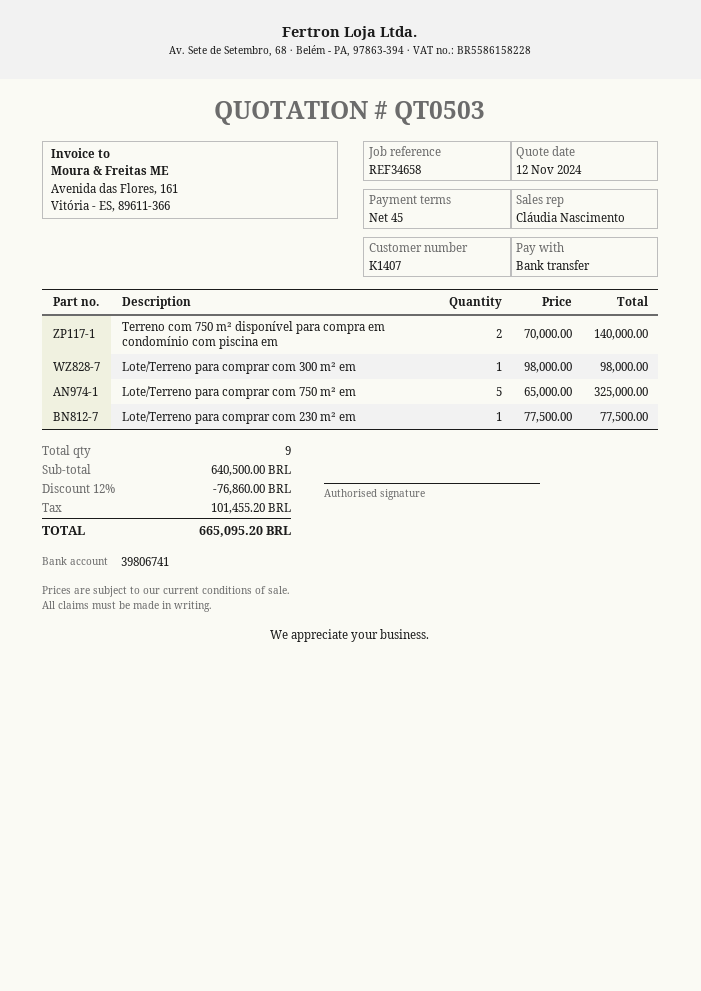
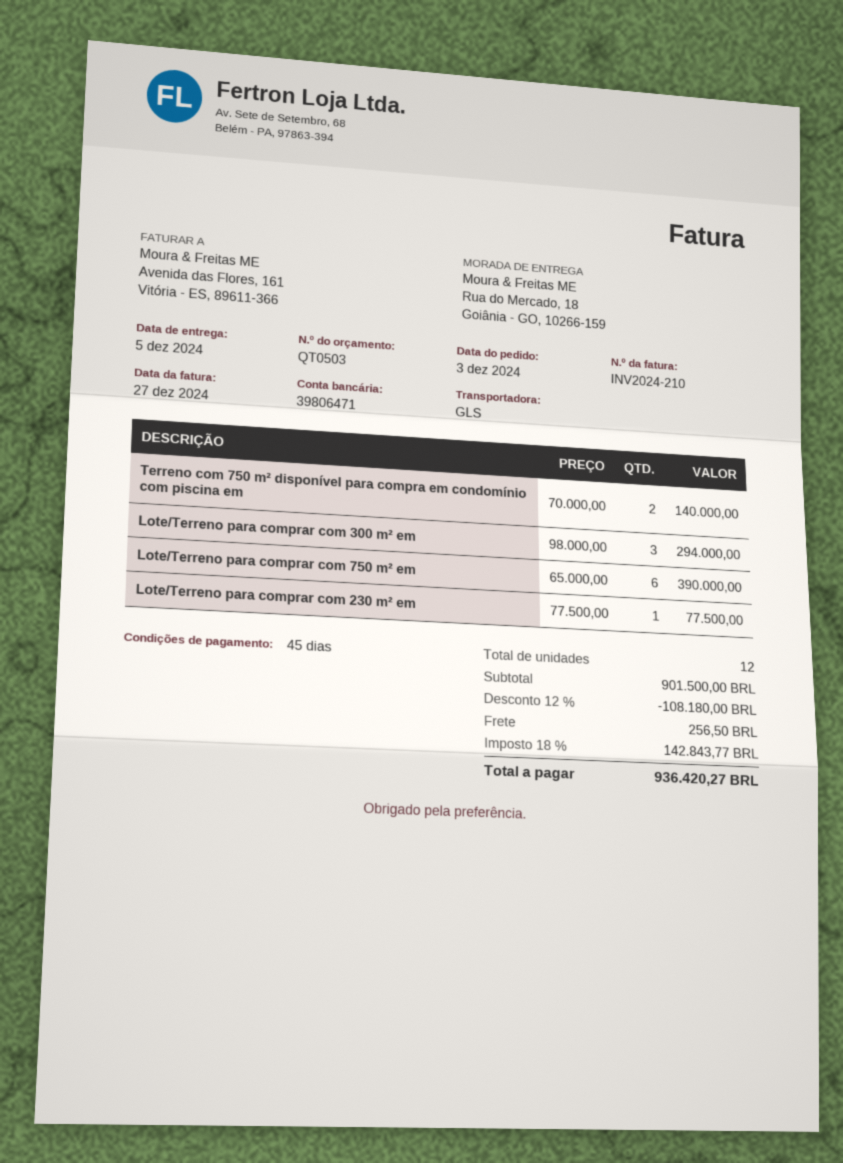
bank account: 39806741 -> 39806471
Lote/Terreno para comprar com 300 m² em: 1 x 98000.00 = 98000.00 -> 3 x 98000.00 = 294000.00
Lote/Terreno para comprar com 750 m² em: 5 x 65000.00 = 325000.00 -> 6 x 65000.00 = 390000.00
total quantity: 9 -> 12
subtotal: 640500.00 -> 901500.00
discount: 12% = 76860.00 -> 12% = 108180.00
shipping: none -> 256.50
tax: 101455.20 -> 142843.77
total: 665095.20 -> 936420.27

